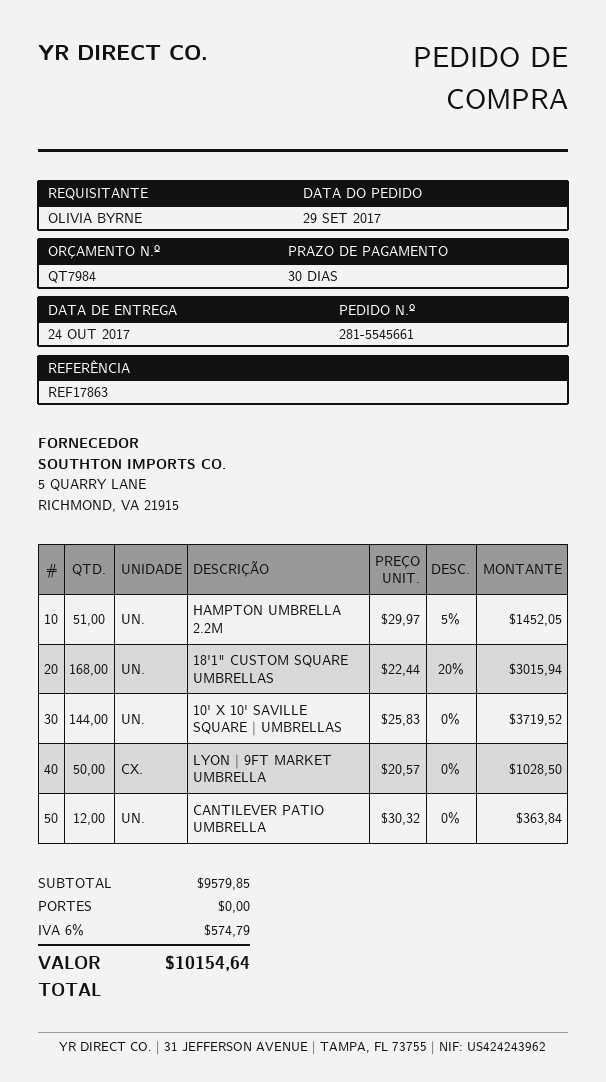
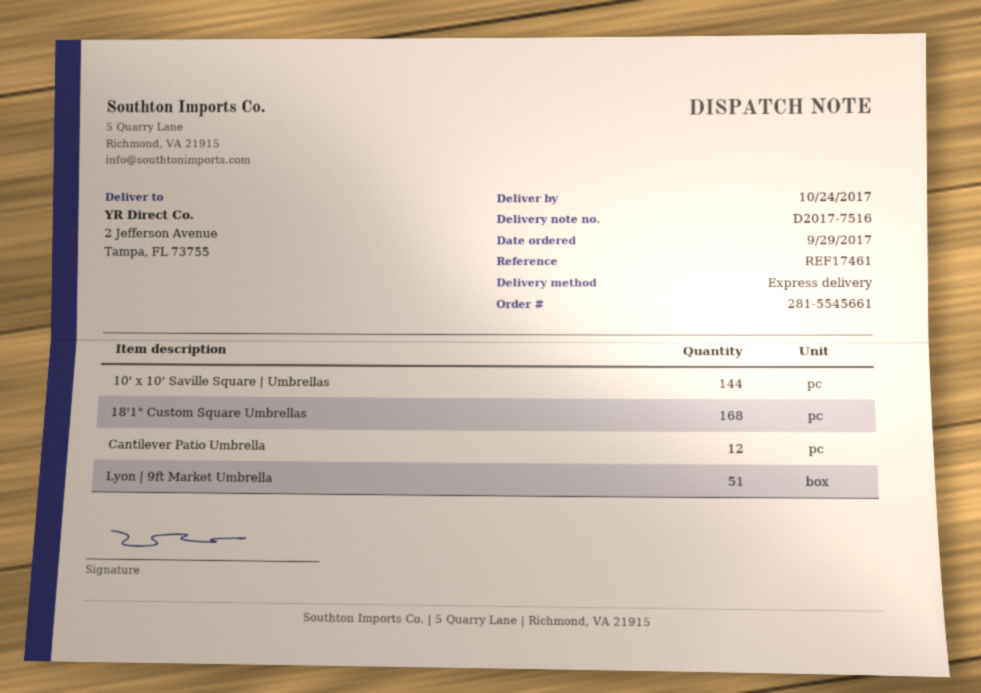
reference: REF17863 -> REF17461
HAMPTON UMBRELLA 2.2M: 51 -> none
LYON | 9FT MARKET UMBRELLA: 50 -> 51

